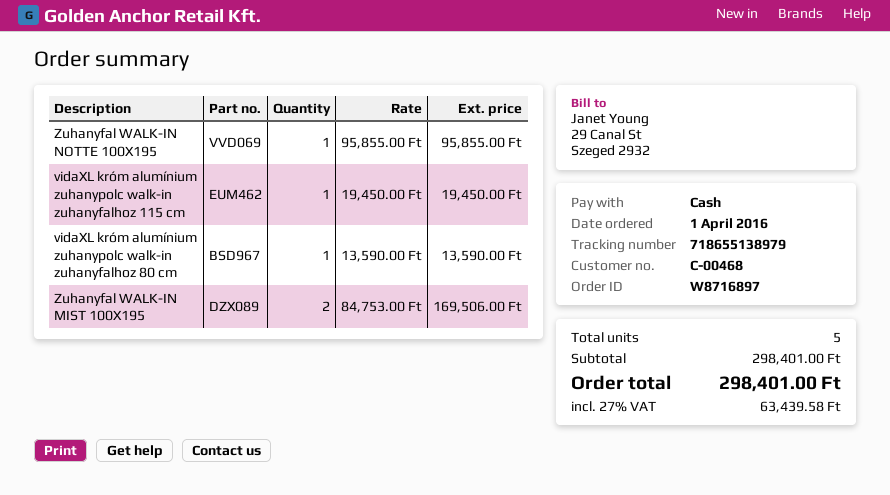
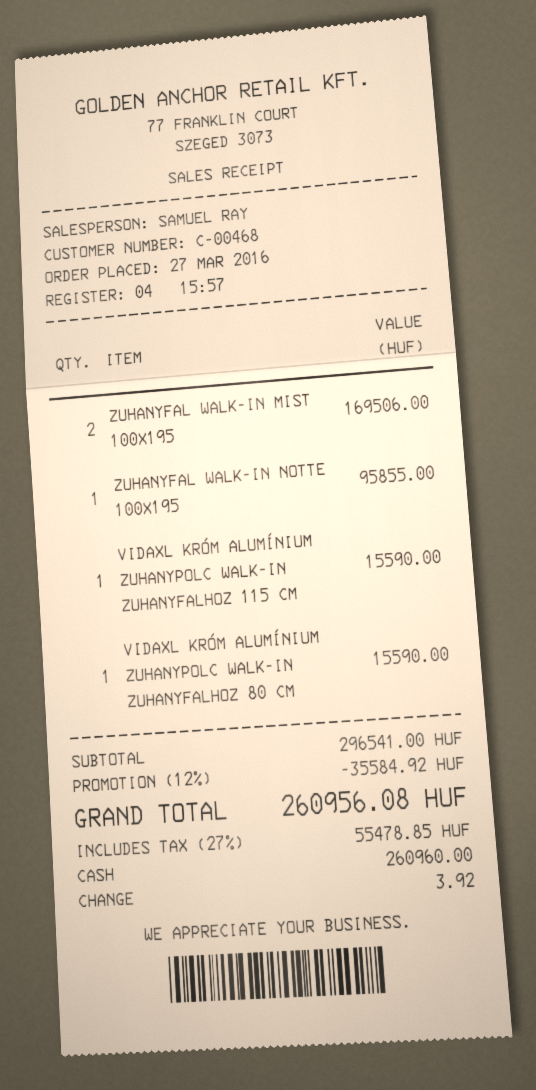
order date: 2016-04-01 -> 2016-03-27
vidaXL króm alumínium zuhanypolc walk-in zuhanyfalhoz 115 cm: 1 for 19450.00 -> 1 for 15590.00
vidaXL króm alumínium zuhanypolc walk-in zuhanyfalhoz 80 cm: 1 for 13590.00 -> 1 for 15590.00
subtotal: 298401.00 -> 296541.00
discount: none -> 12% = 35584.92
tax: 27% = 63439.58 -> 27% = 55478.85
total: 298401.00 -> 260956.08

